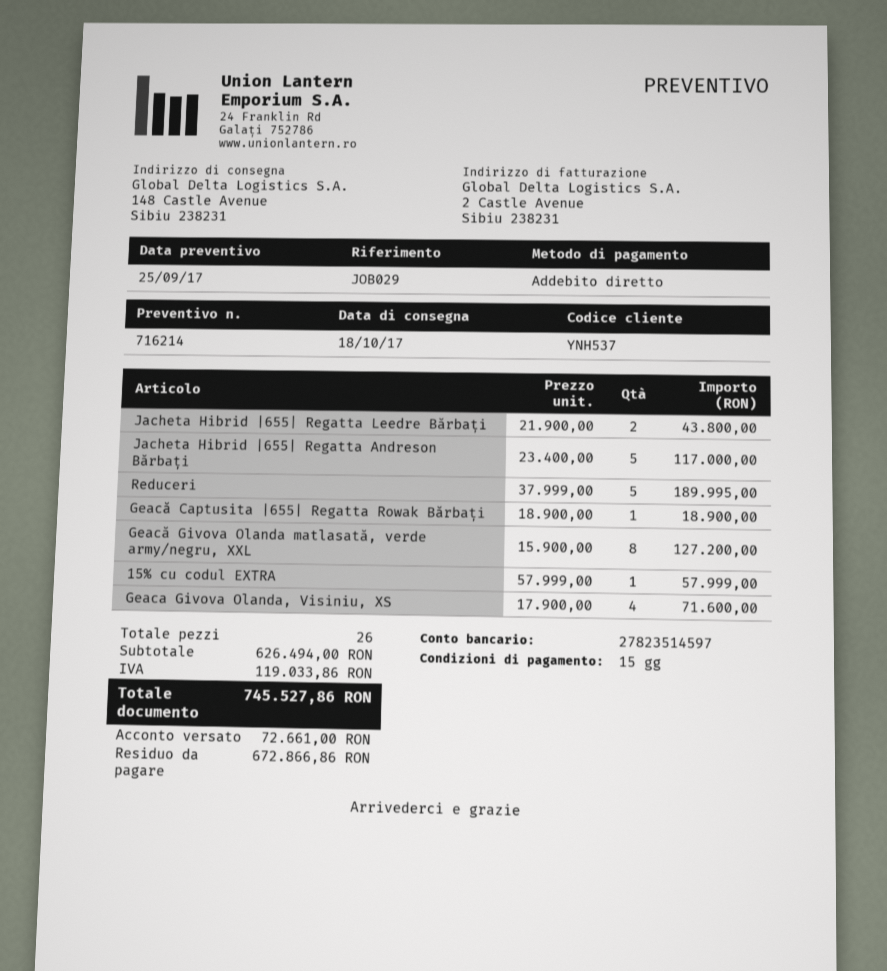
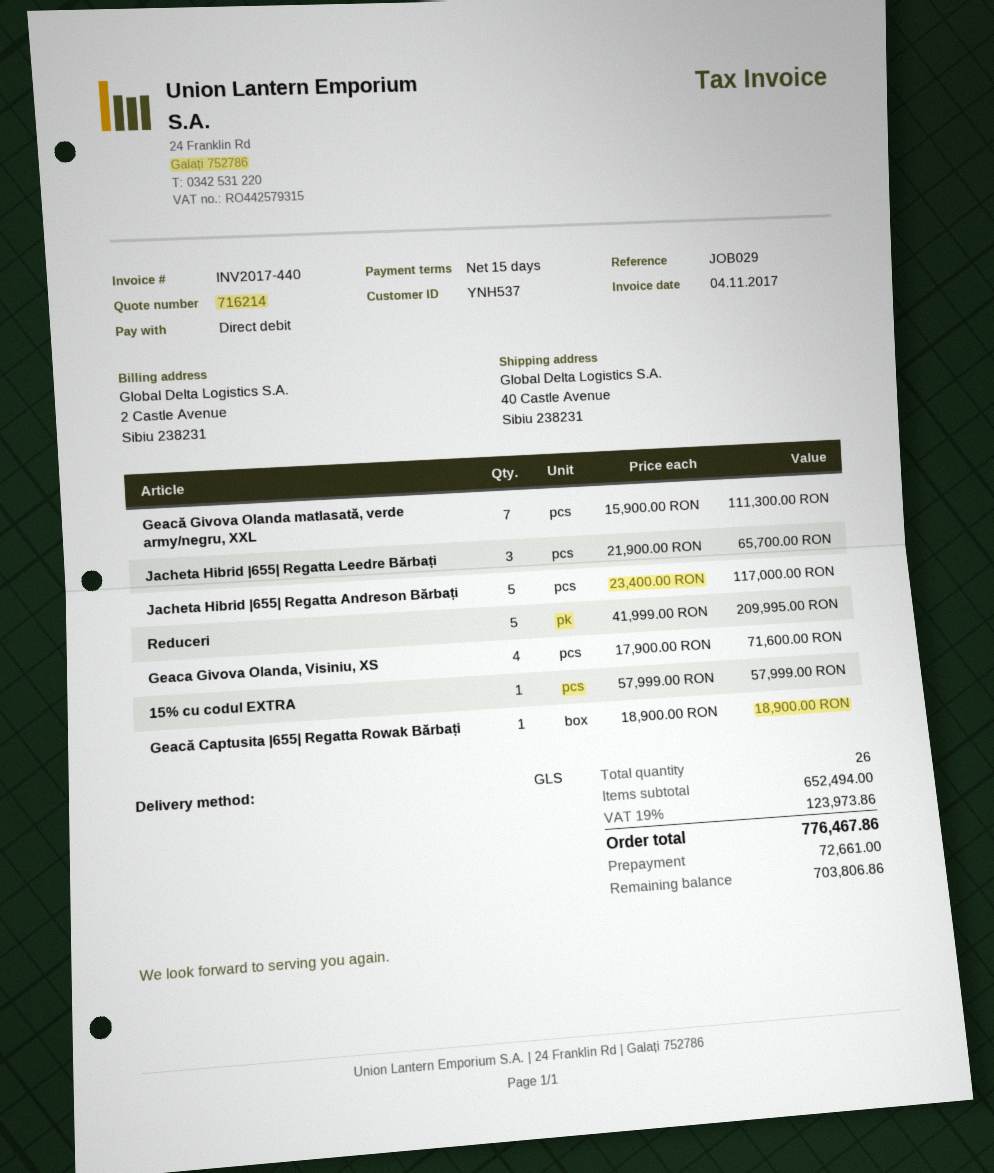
ship to: 148 Castle Avenue, Sibiu 238231 -> 40 Castle Avenue, Sibiu 238231
Jacheta Hibrid |655| Regatta Leedre Bărbați: 2 x 21900.00 = 43800.00 -> 3 x 21900.00 = 65700.00
Reduceri: 5 x 37999.00 = 189995.00 -> 5 x 41999.00 = 209995.00
Geacă Givova Olanda matlasată, verde army/negru, XXL: 8 x 15900.00 = 127200.00 -> 7 x 15900.00 = 111300.00
subtotal: 626494.00 -> 652494.00
tax: 119033.86 -> 123973.86
total: 745527.86 -> 776467.86
balance: 672866.86 -> 703806.86

